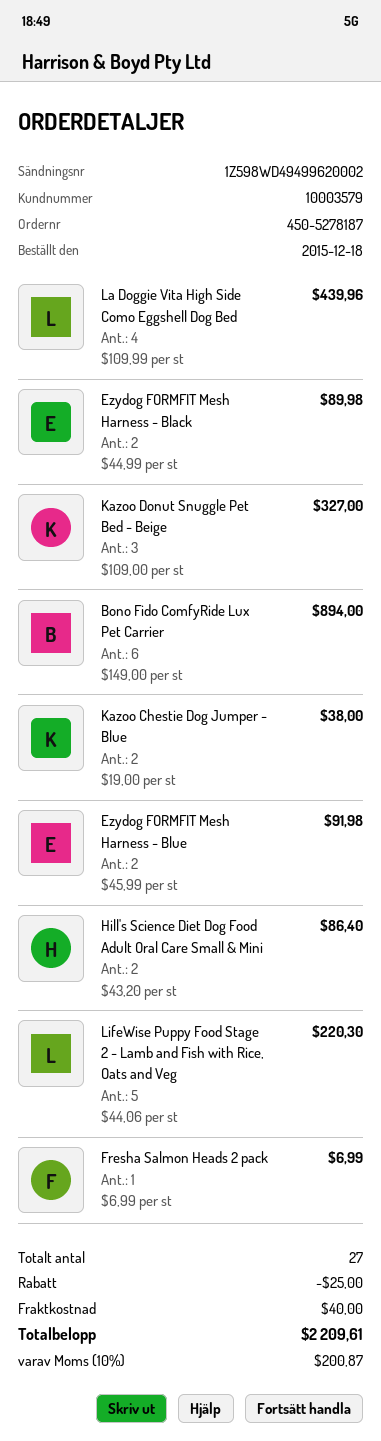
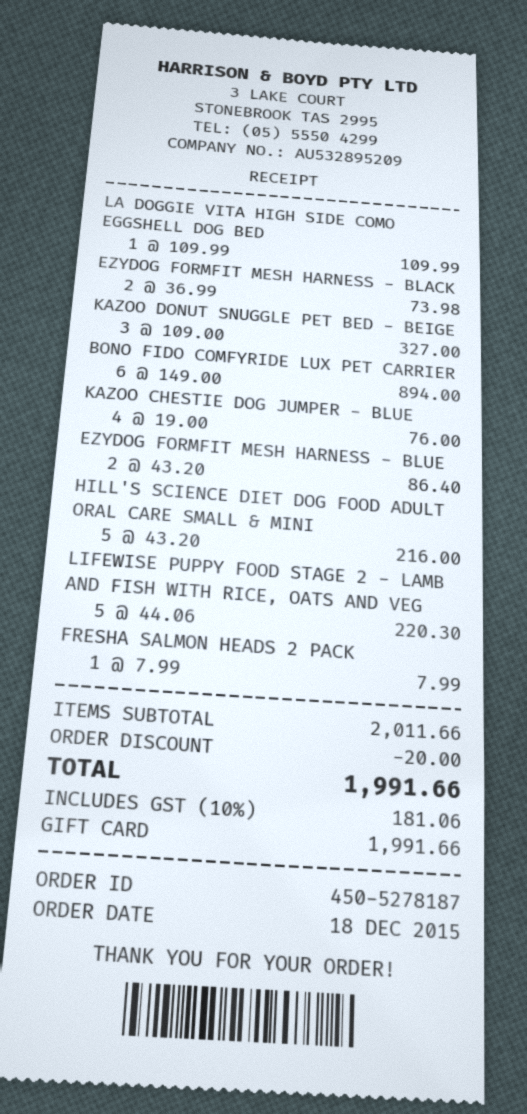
La Doggie Vita High Side Como Eggshell Dog Bed: 4 x 109.99 = 439.96 -> 1 x 109.99 = 109.99
Ezydog FORMFIT Mesh Harness - Black: 2 x 44.99 = 89.98 -> 2 x 36.99 = 73.98
Kazoo Chestie Dog Jumper - Blue: 2 x 19.00 = 38.00 -> 4 x 19.00 = 76.00
Ezydog FORMFIT Mesh Harness - Blue: 2 x 45.99 = 91.98 -> 2 x 43.20 = 86.40
Hill's Science Diet Dog Food Adult Oral Care Small & Mini: 2 x 43.20 = 86.40 -> 5 x 43.20 = 216.00
Fresha Salmon Heads 2 pack: 1 x 6.99 = 6.99 -> 1 x 7.99 = 7.99
discount: 25.00 -> 20.00
shipping: 40.00 -> none
tax: 10% = 200.87 -> 10% = 181.06
total: 2209.61 -> 1991.66

